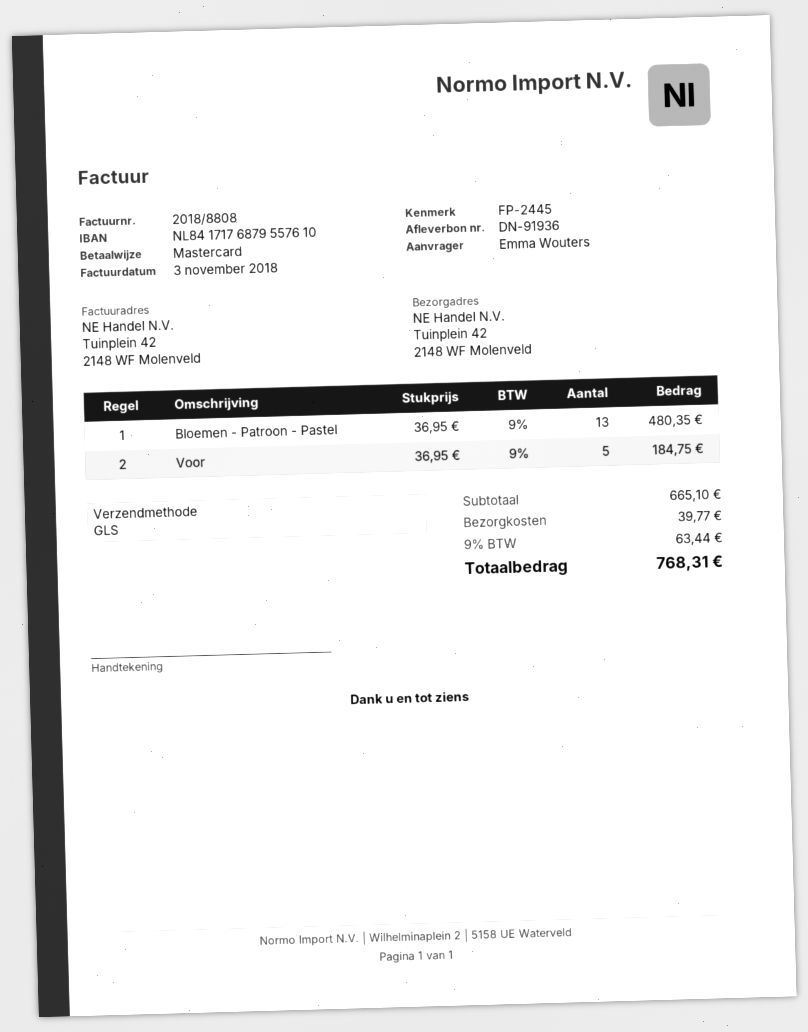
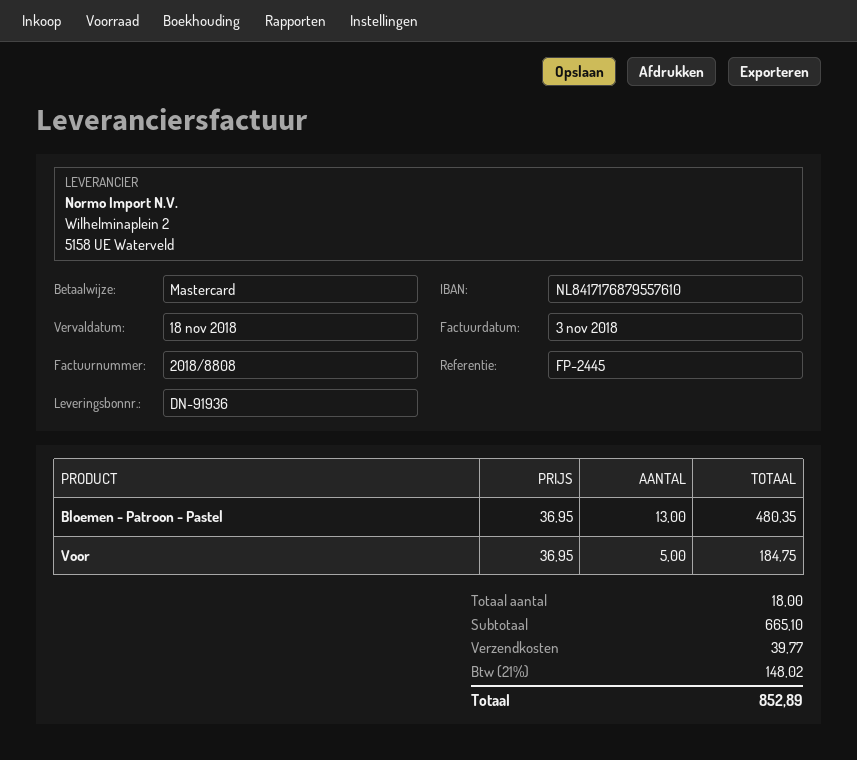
tax: 9% = 63.44 -> 21% = 148.02
total: 768.31 -> 852.89

